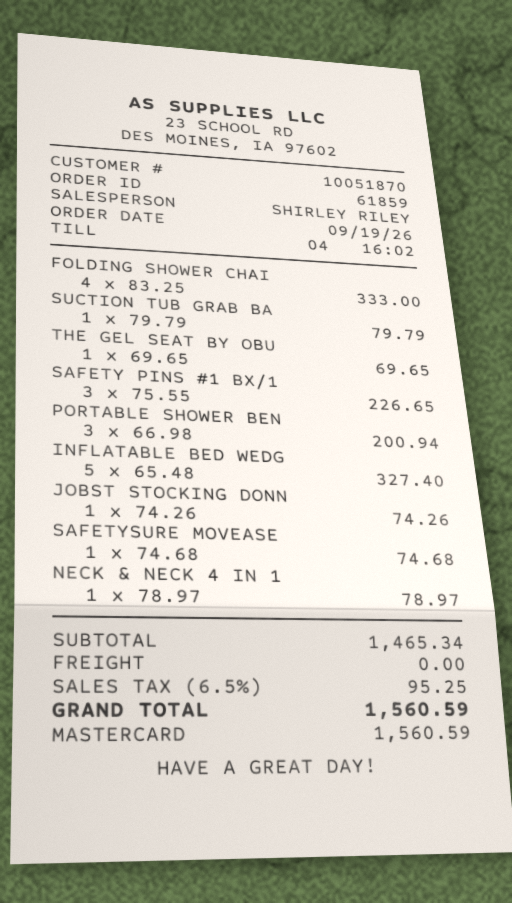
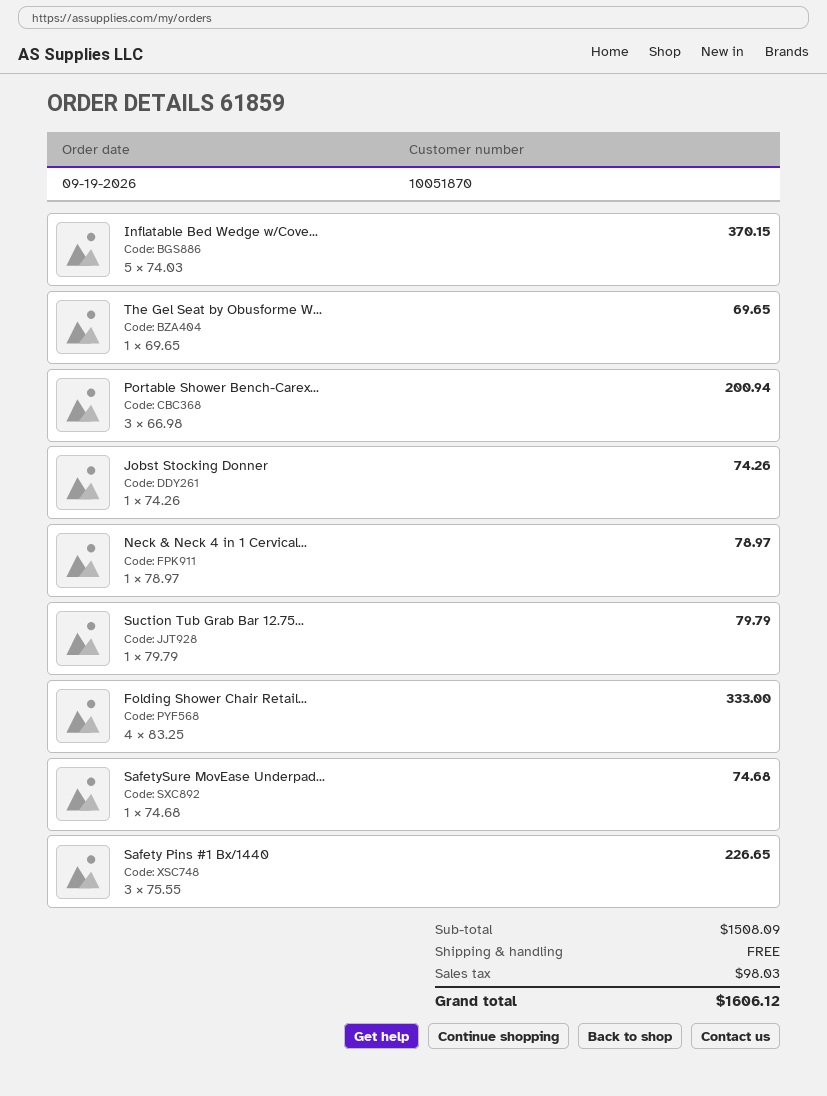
INFLATABLE BED WEDG: 5 x 65.48 = 327.40 -> 5 x 74.03 = 370.15
subtotal: 1465.34 -> 1508.09
tax: 95.25 -> 98.03
total: 1560.59 -> 1606.12

